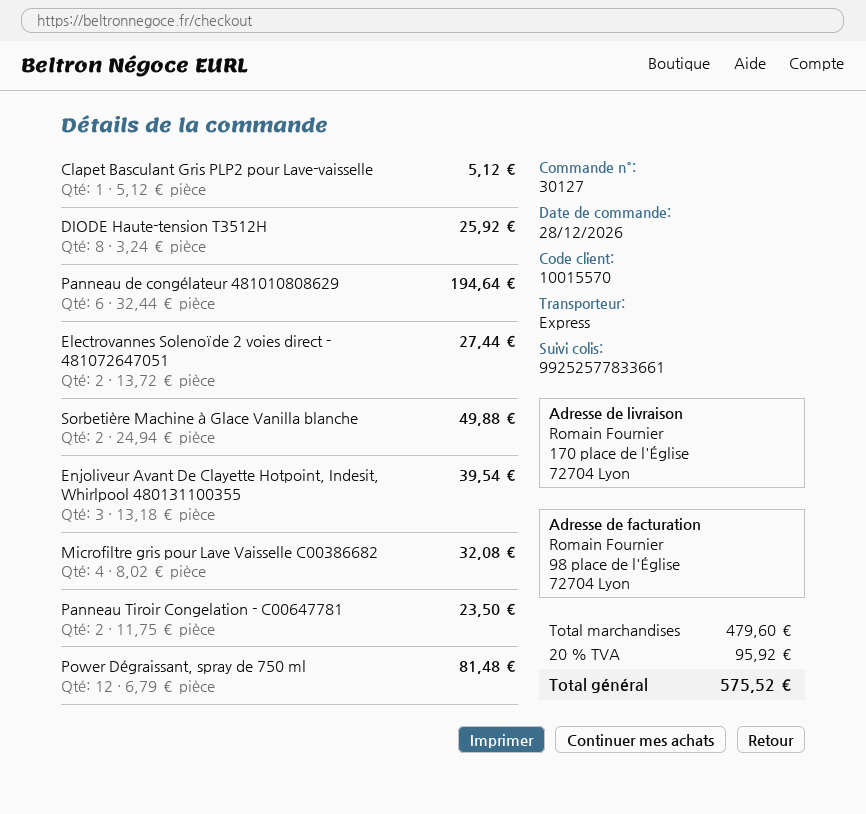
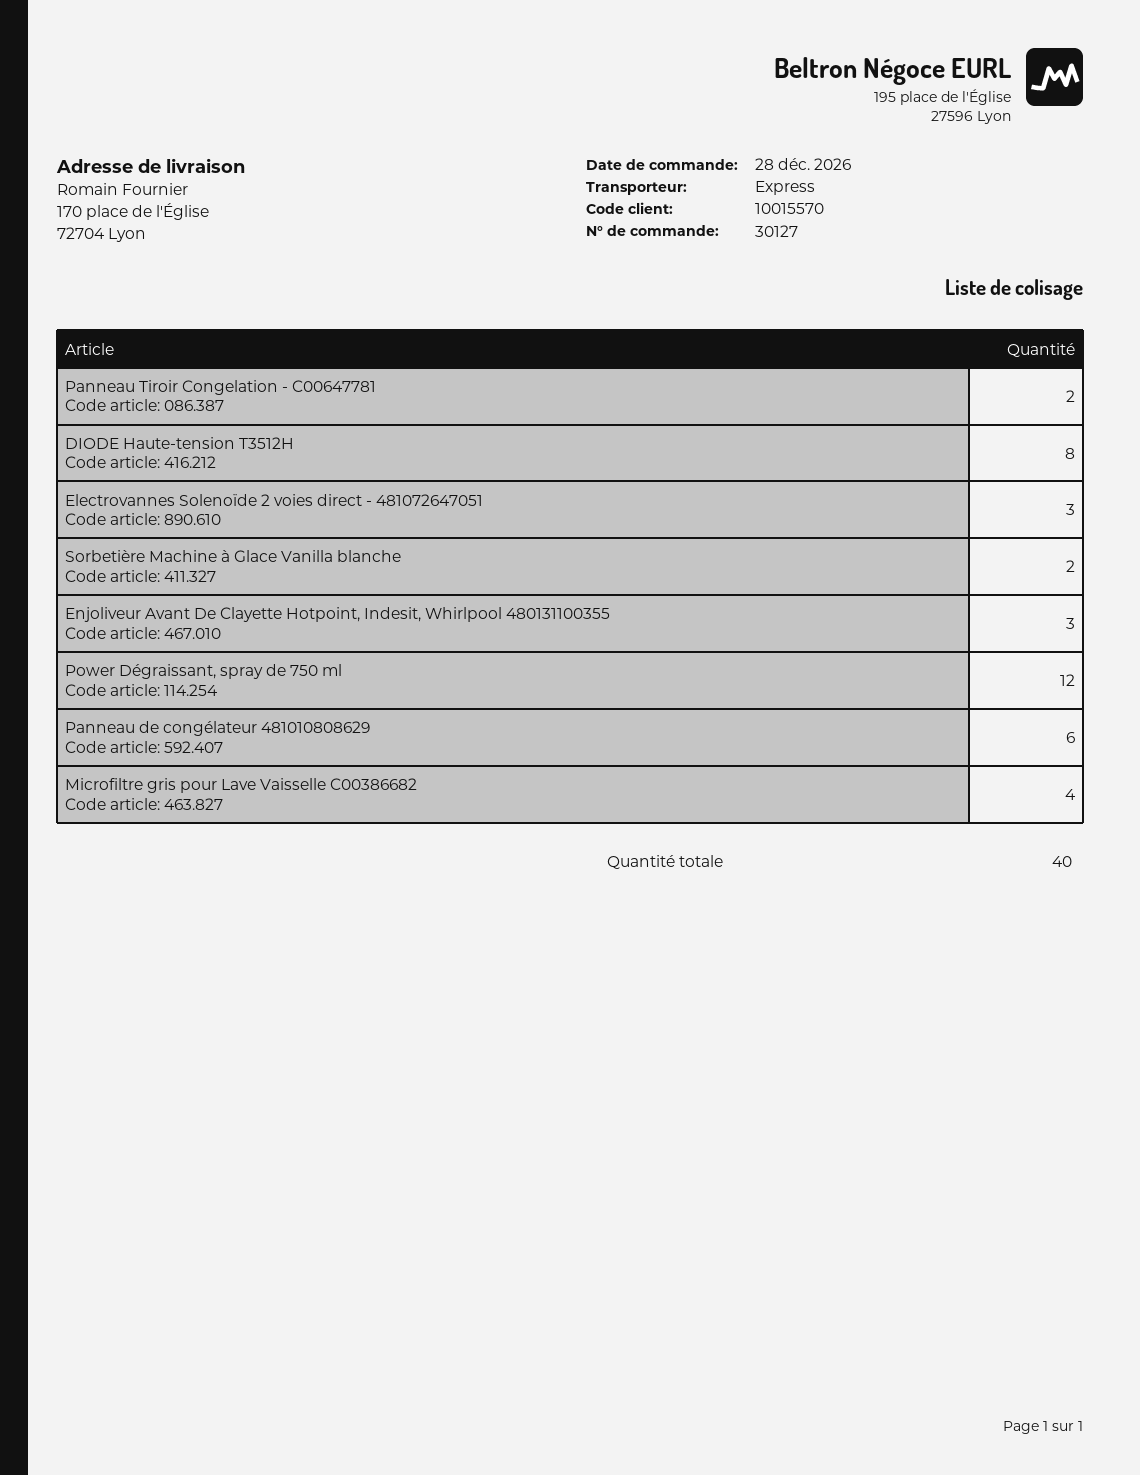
Clapet Basculant Gris PLP2 pour Lave-vaisselle: 1 -> none
Electrovannes Solenoïde 2 voies direct - 481072647051: 2 -> 3

